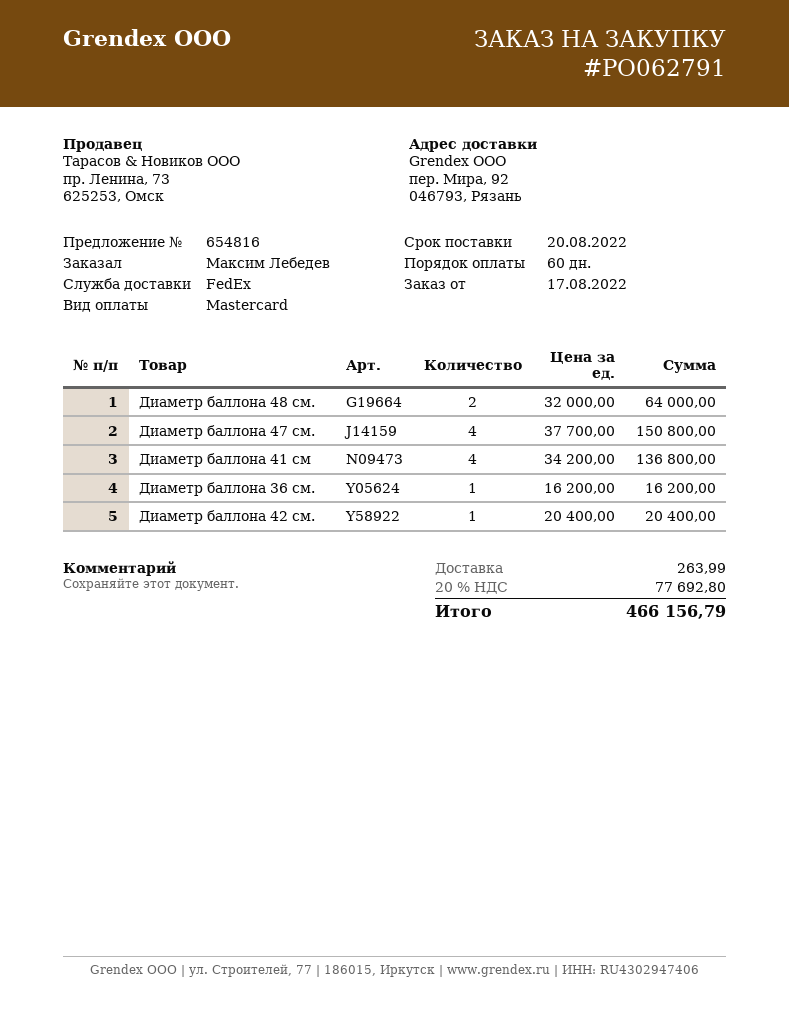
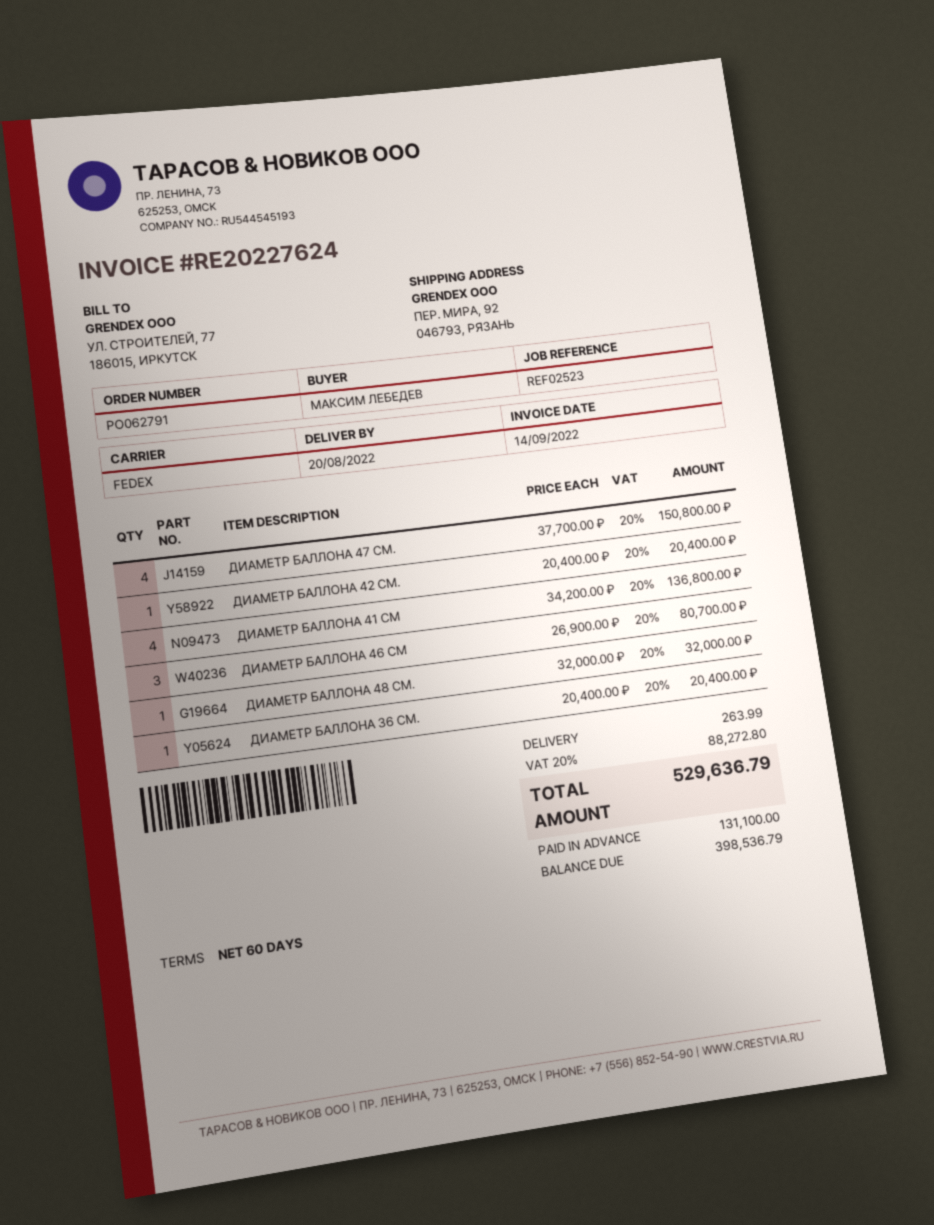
Диаметр баллона 48 см.: 2 x 32000.00 = 64000.00 -> 1 x 32000.00 = 32000.00
Диаметр баллона 36 см.: 1 x 16200.00 = 16200.00 -> 1 x 20400.00 = 20400.00
ДИАМЕТР БАЛЛОНА 46 СМ: none -> 3 x 26900.00 = 80700.00
tax: 20% = 77692.80 -> 20% = 88272.80
total: 466156.79 -> 529636.79

